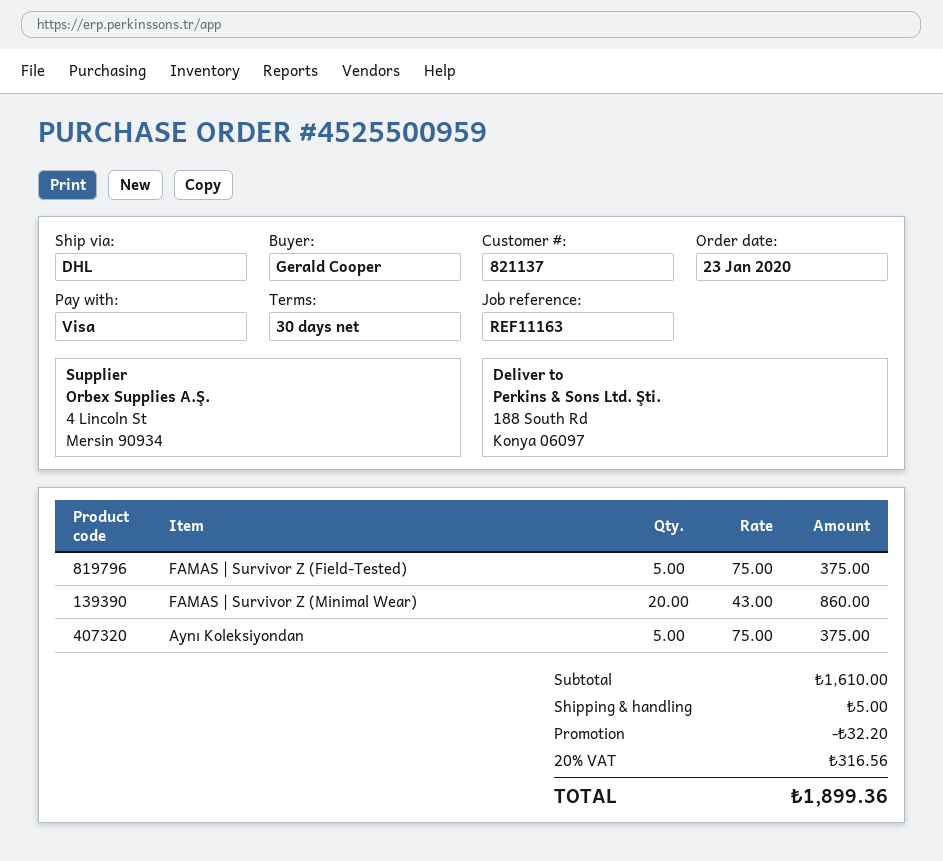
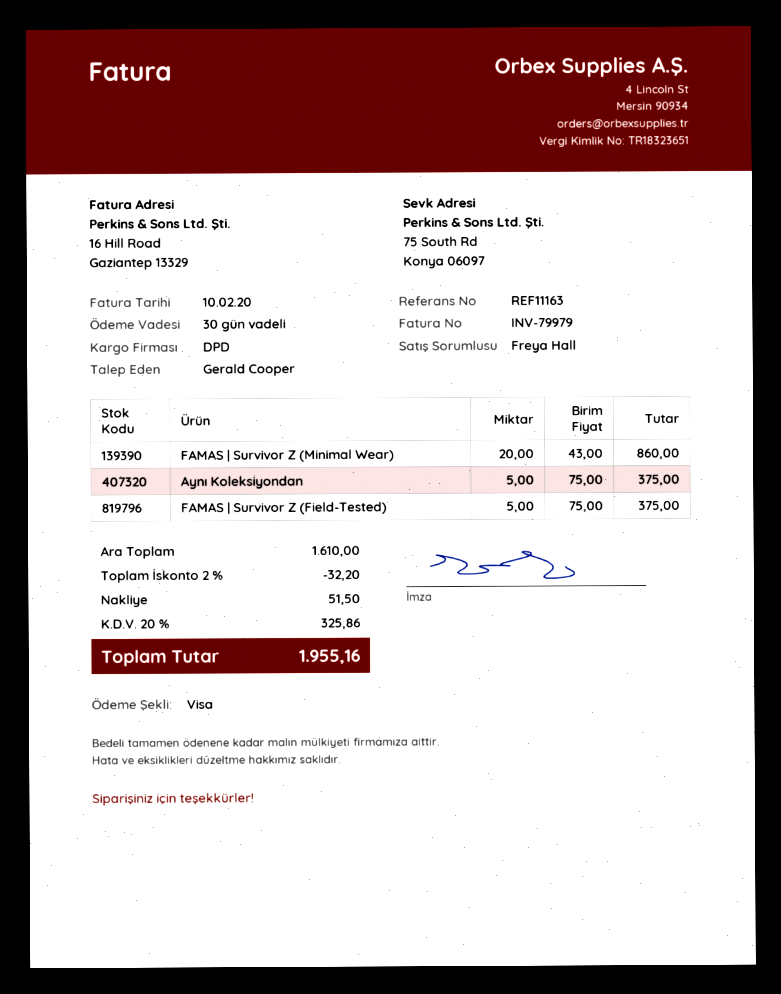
shipping method: DHL -> DPD
ship to: 188 South Rd, Konya 06097 -> 75 South Rd, Konya 06097
shipping: 5.00 -> 51.50
tax: 20% = 316.56 -> 20% = 325.86
total: 1899.36 -> 1955.16

